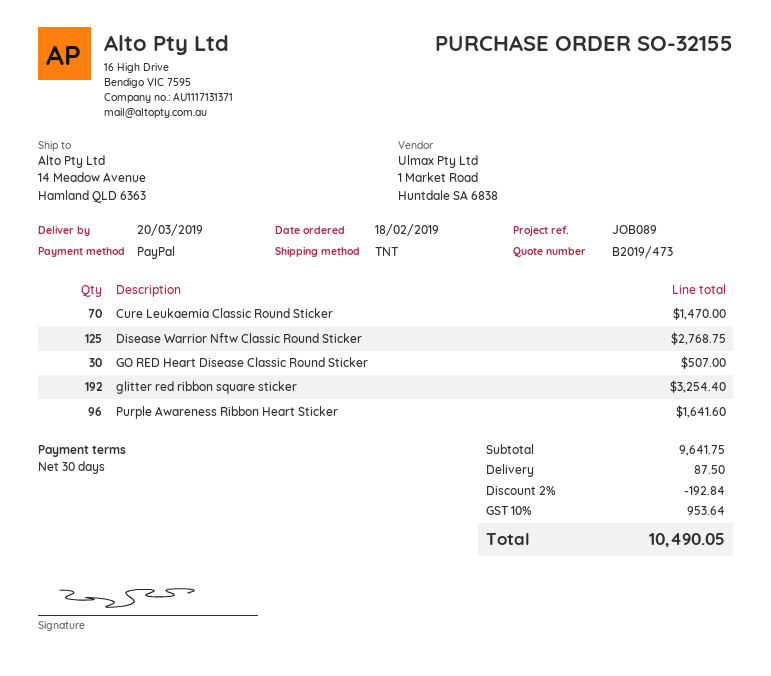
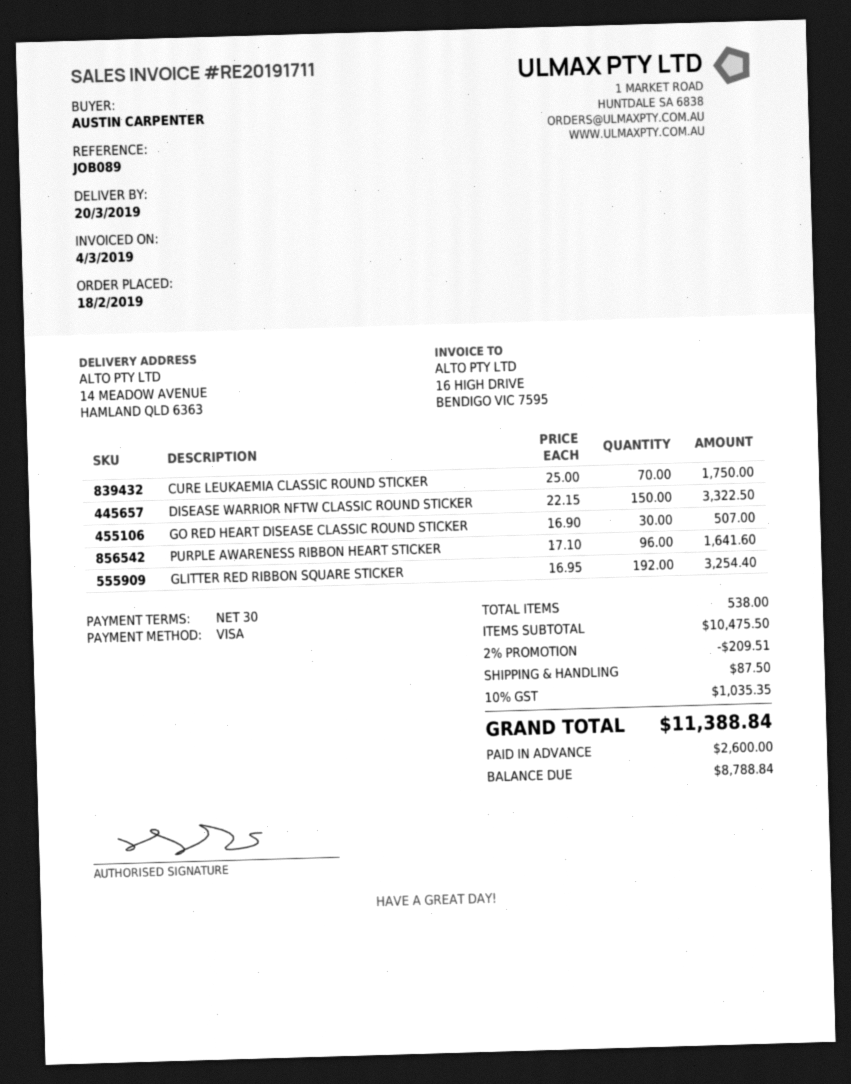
payment method: PayPal -> Visa
Cure Leukaemia Classic Round Sticker: 70 for 1470.00 -> 70 for 1750.00
Disease Warrior Nftw Classic Round Sticker: 125 for 2768.75 -> 150 for 3322.50
subtotal: 9641.75 -> 10475.50
discount: 2% = 192.84 -> 2% = 209.51
tax: 10% = 953.64 -> 10% = 1035.35
total: 10490.05 -> 11388.84

